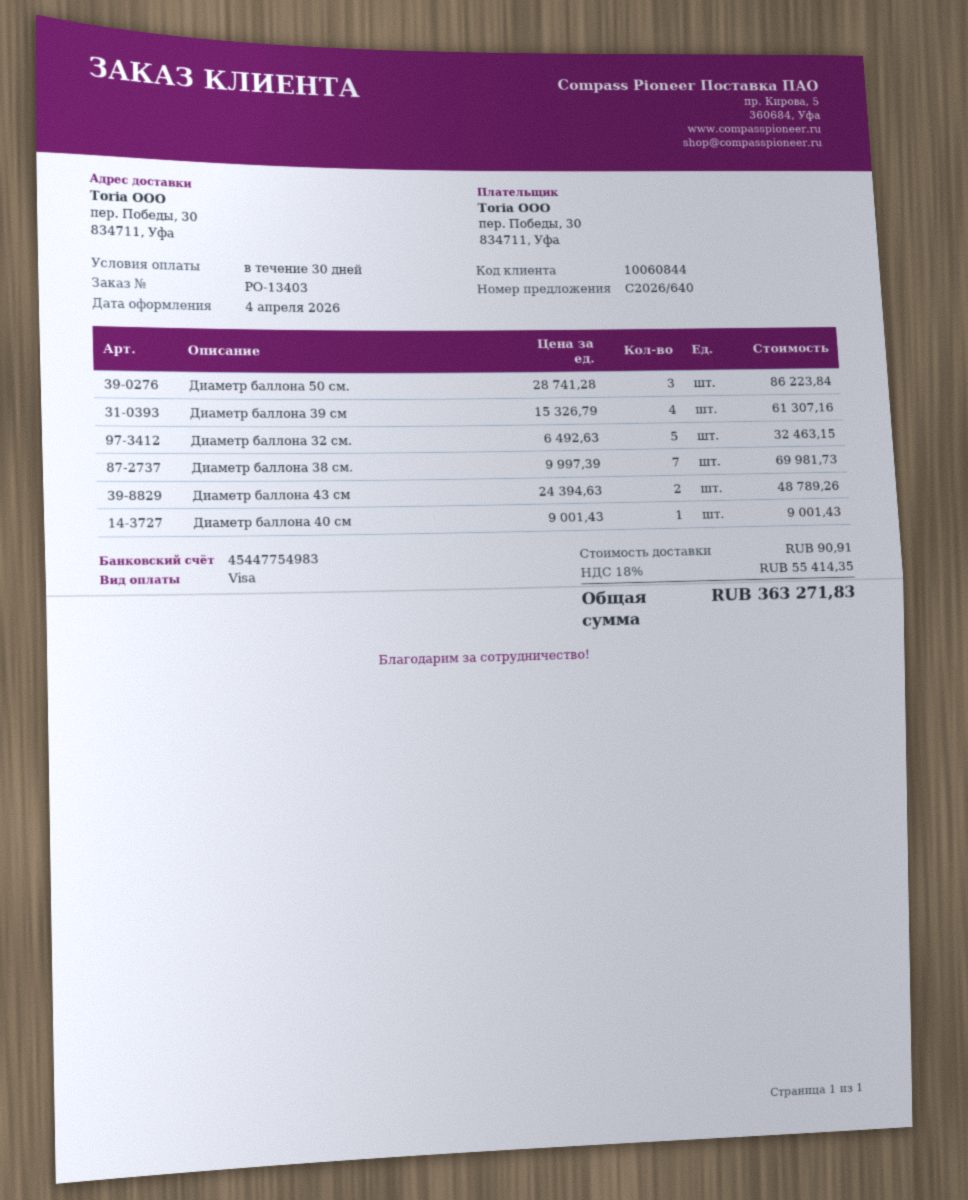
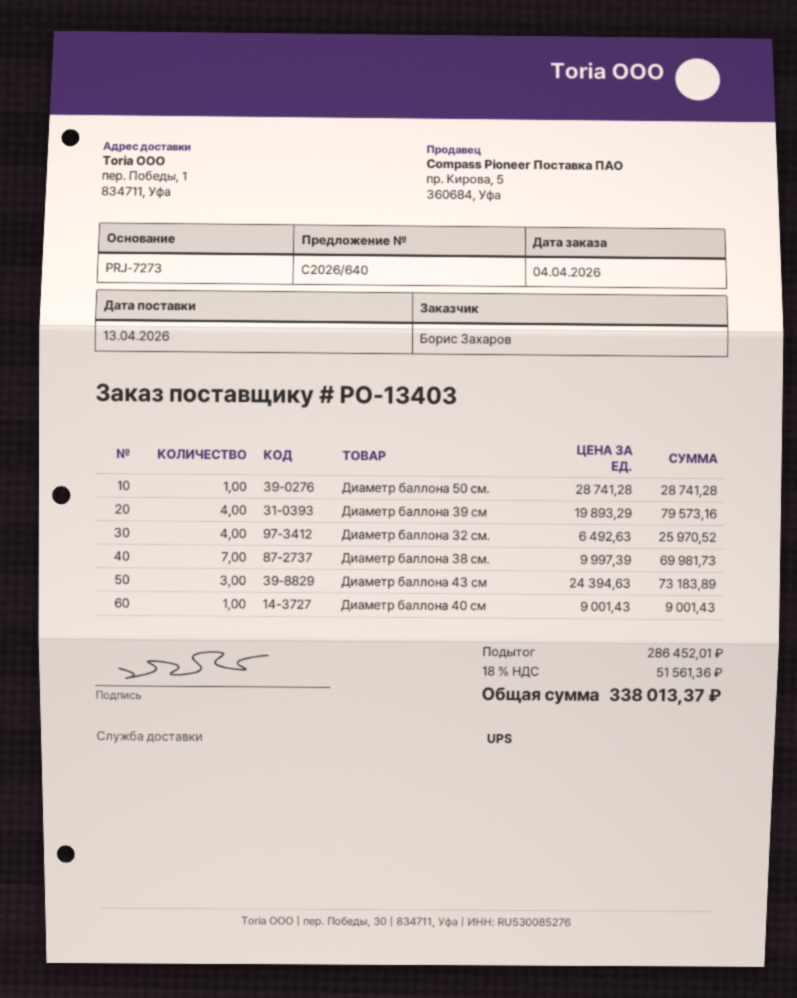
ship to: пер. Победы, 30, 834711, Уфа -> пер. Победы, 1, 834711, Уфа
Диаметр баллона 50 см.: 3 x 28741.28 = 86223.84 -> 1 x 28741.28 = 28741.28
Диаметр баллона 39 см: 4 x 15326.79 = 61307.16 -> 4 x 19893.29 = 79573.16
Диаметр баллона 32 см.: 5 x 6492.63 = 32463.15 -> 4 x 6492.63 = 25970.52
Диаметр баллона 43 см: 2 x 24394.63 = 48789.26 -> 3 x 24394.63 = 73183.89
shipping: 90.91 -> none
tax: 18% = 55414.35 -> 18% = 51561.36
total: 363271.83 -> 338013.37

